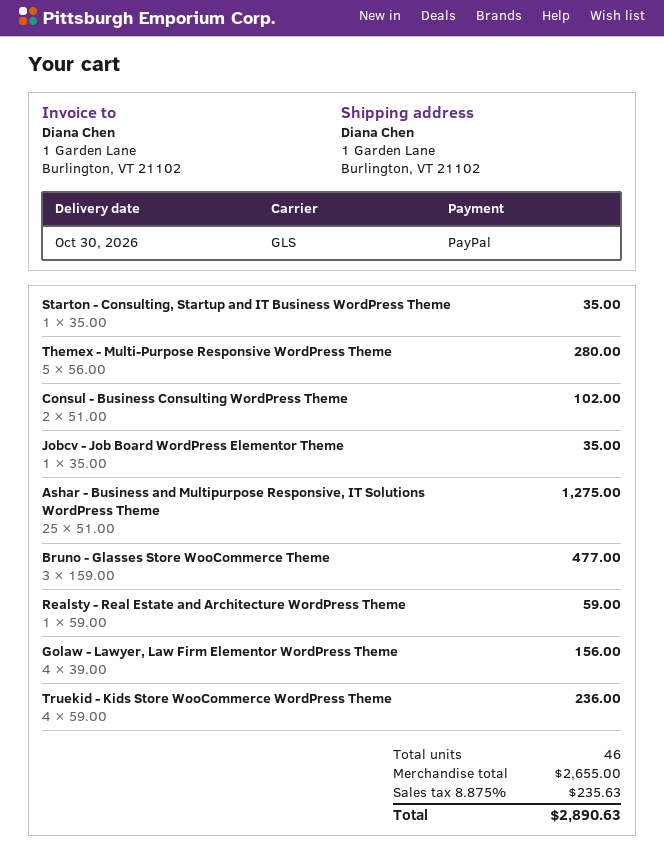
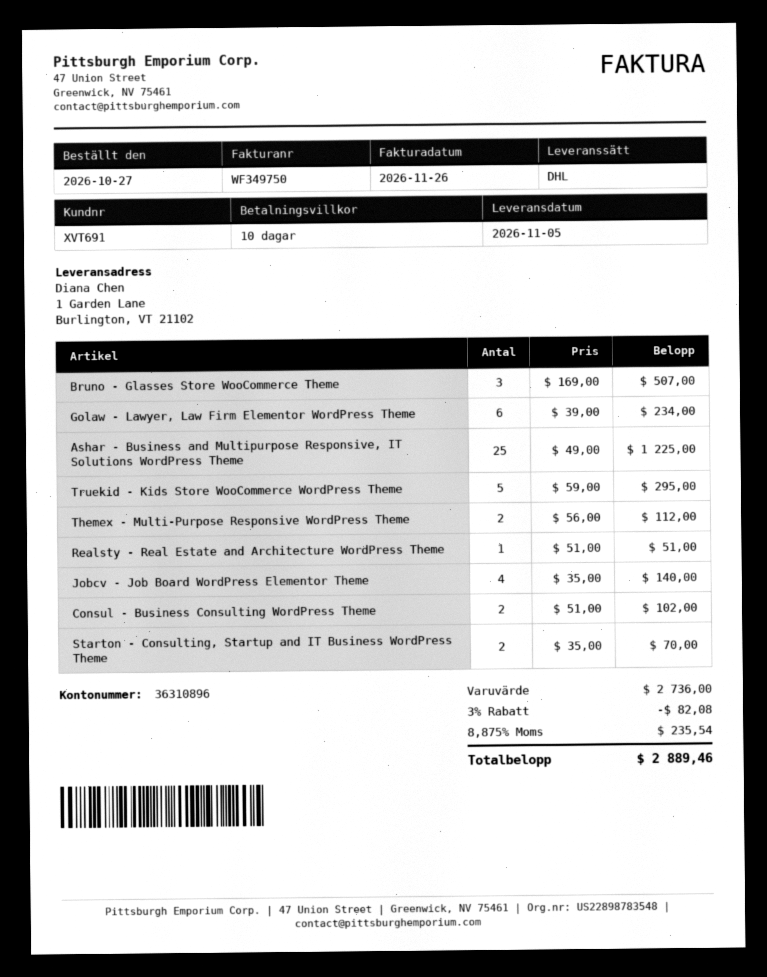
delivery date: 2026-10-30 -> 2026-11-05
shipping method: GLS -> DHL
Starton - Consulting, Startup and IT Business WordPress Theme: 1 x 35.00 = 35.00 -> 2 x 35.00 = 70.00
Themex - Multi-Purpose Responsive WordPress Theme: 5 x 56.00 = 280.00 -> 2 x 56.00 = 112.00
Jobcv - Job Board WordPress Elementor Theme: 1 x 35.00 = 35.00 -> 4 x 35.00 = 140.00
Ashar - Business and Multipurpose Responsive, IT Solutions WordPress Theme: 25 x 51.00 = 1275.00 -> 25 x 49.00 = 1225.00
Bruno - Glasses Store WooCommerce Theme: 3 x 159.00 = 477.00 -> 3 x 169.00 = 507.00
Realsty - Real Estate and Architecture WordPress Theme: 1 x 59.00 = 59.00 -> 1 x 51.00 = 51.00
Golaw - Lawyer, Law Firm Elementor WordPress Theme: 4 x 39.00 = 156.00 -> 6 x 39.00 = 234.00
Truekid - Kids Store WooCommerce WordPress Theme: 4 x 59.00 = 236.00 -> 5 x 59.00 = 295.00
subtotal: 2655.00 -> 2736.00
discount: none -> 3% = 82.08
tax: 8.875% = 235.63 -> 8.875% = 235.54
total: 2890.63 -> 2889.46

